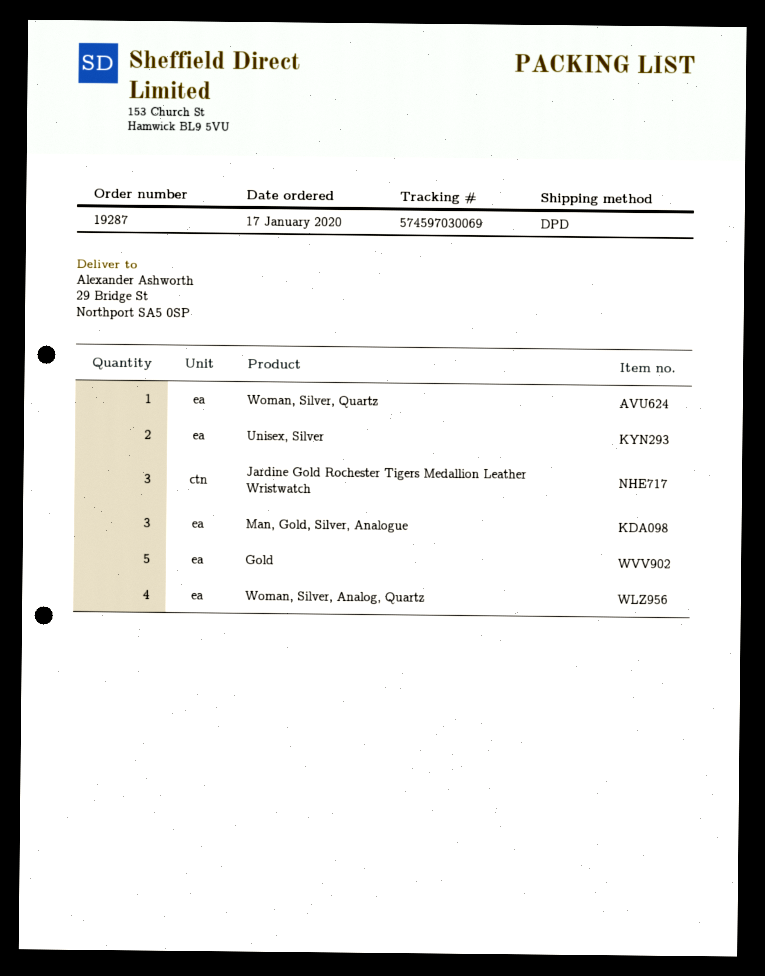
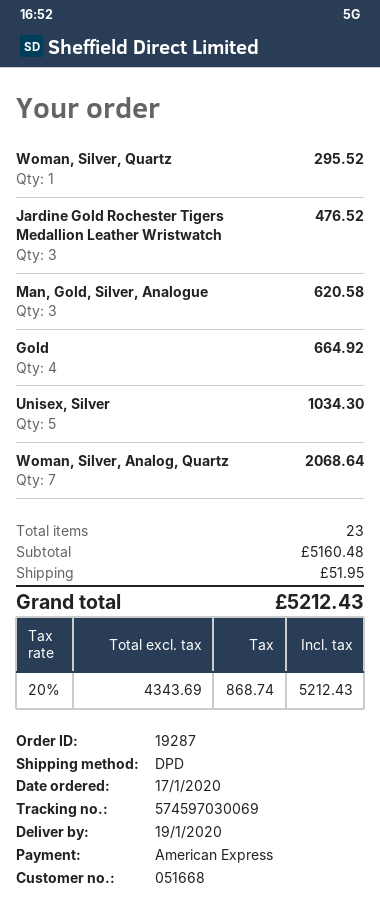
Unisex, Silver: 2 -> 5
Gold: 5 -> 4
Woman, Silver, Analog, Quartz: 4 -> 7

